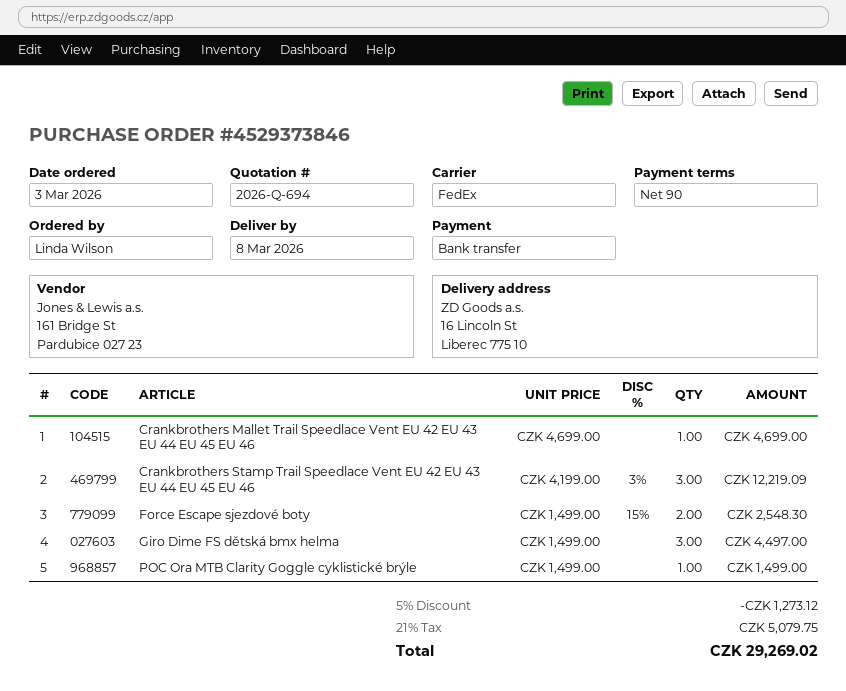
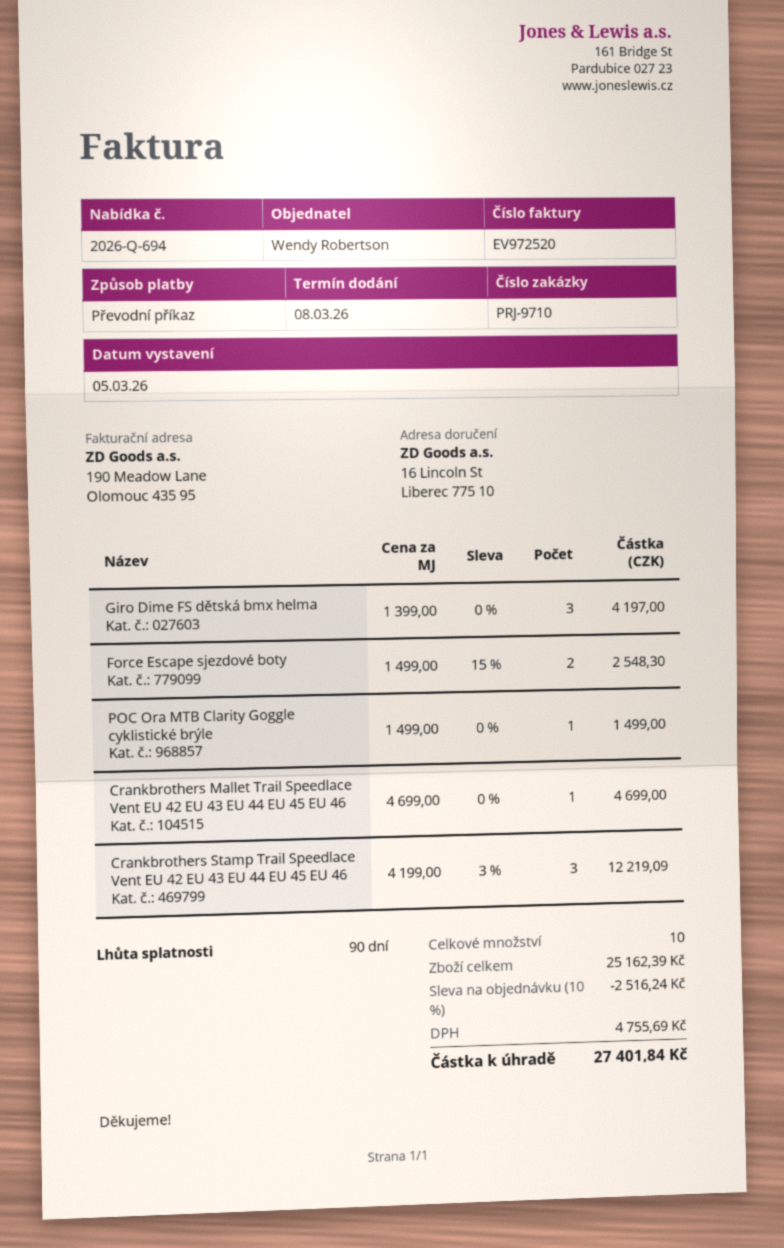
ordered by: Linda Wilson -> Wendy Robertson
Giro Dime FS dětská bmx helma: 3 x 1499.00 = 4497.00 -> 3 x 1399.00 = 4197.00
discount: 5% = 1273.12 -> 10% = 2516.24
tax: 5079.75 -> 4755.69
total: 29269.02 -> 27401.84

